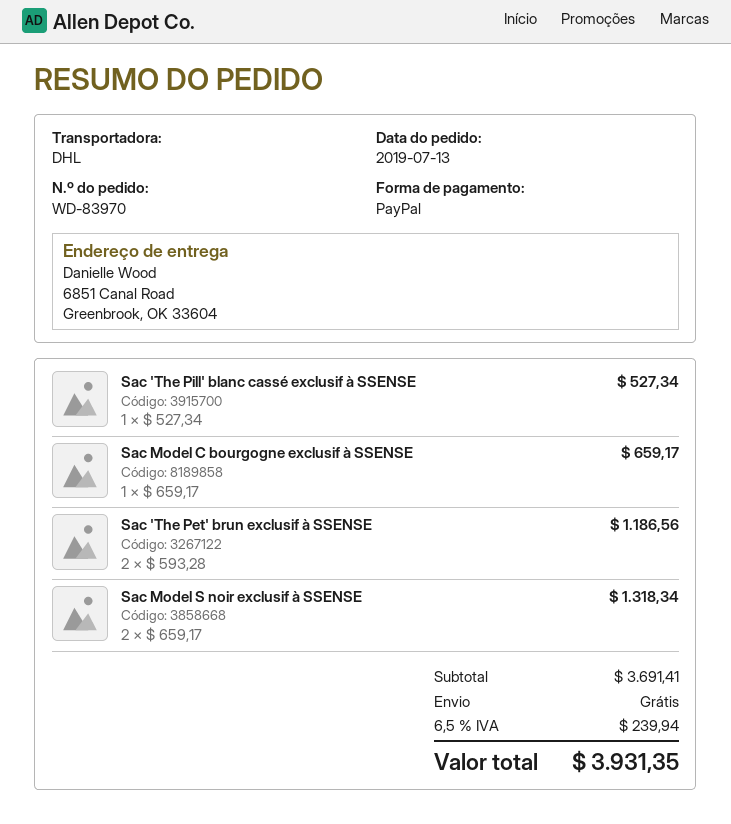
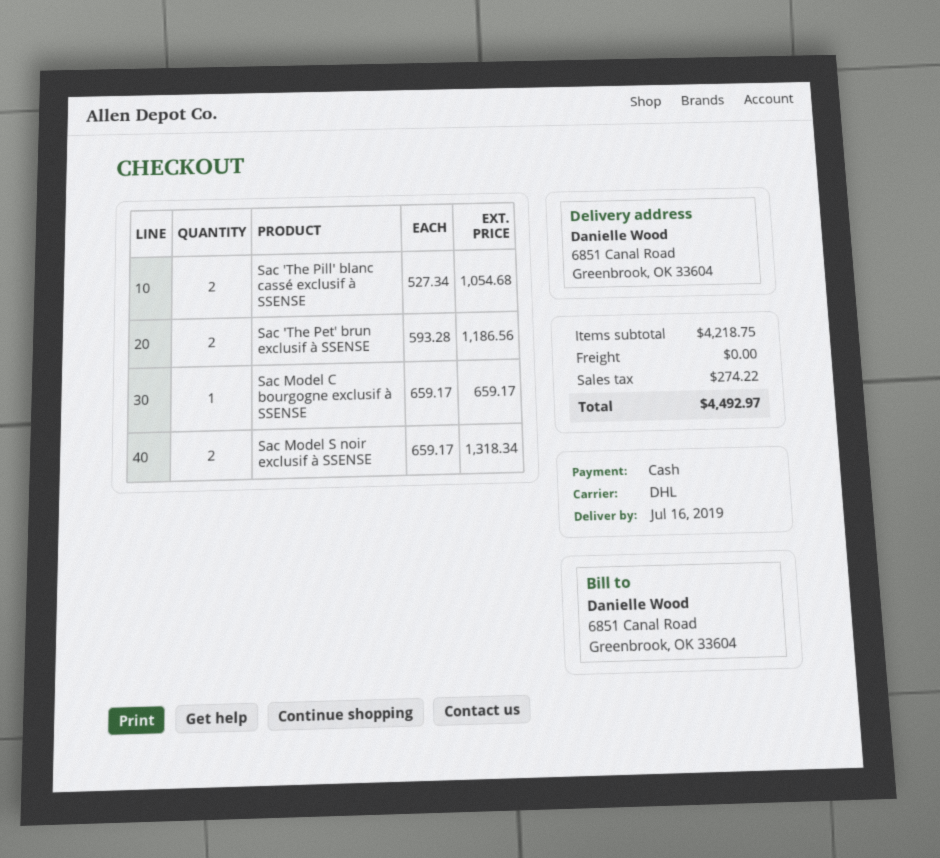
payment method: PayPal -> cash
Sac 'The Pill' blanc cassé exclusif à SSENSE: 1 x 527.34 = 527.34 -> 2 x 527.34 = 1054.68
subtotal: 3691.41 -> 4218.75
tax: 239.94 -> 274.22
total: 3931.35 -> 4492.97

